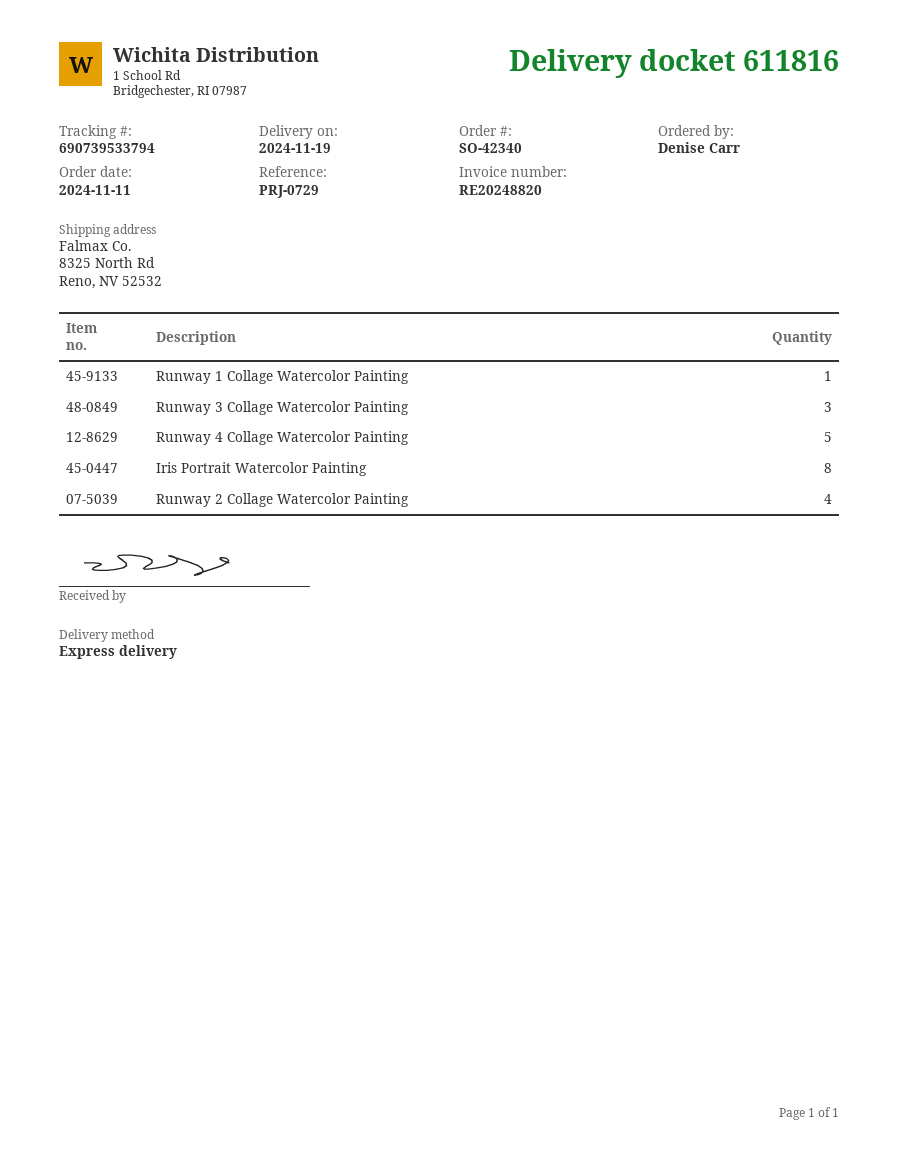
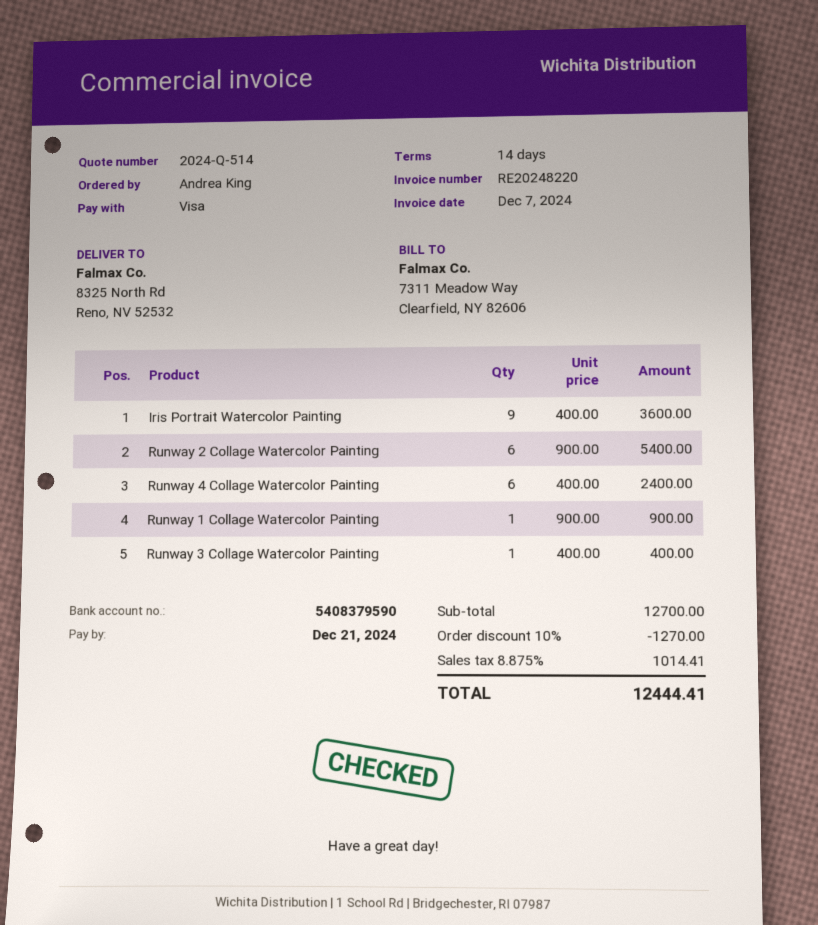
invoice number: RE20248820 -> RE20248220
ordered by: Denise Carr -> Andrea King
Runway 3 Collage Watercolor Painting: 3 -> 1
Runway 4 Collage Watercolor Painting: 5 -> 6
Iris Portrait Watercolor Painting: 8 -> 9
Runway 2 Collage Watercolor Painting: 4 -> 6

